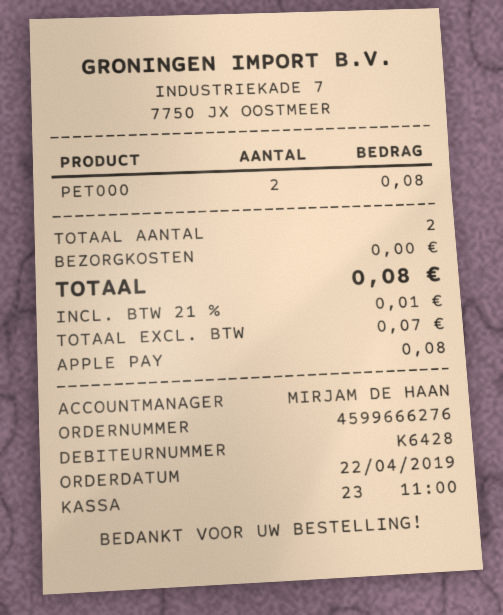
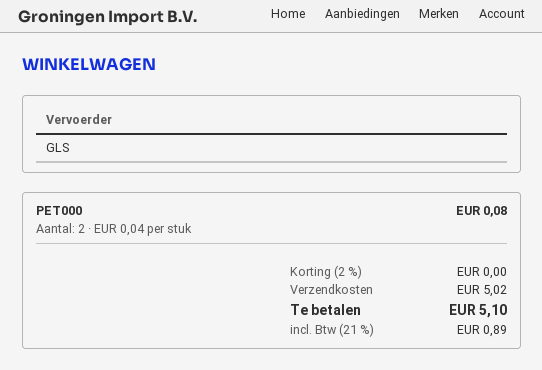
discount: none -> 2% = 0.00
shipping: 0.00 -> 5.02
tax: 21% = 0.01 -> 21% = 0.89
total: 0.08 -> 5.10

